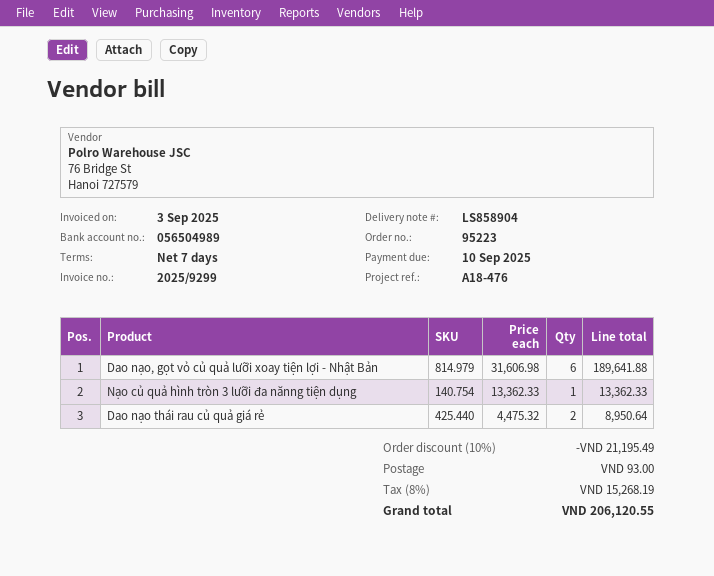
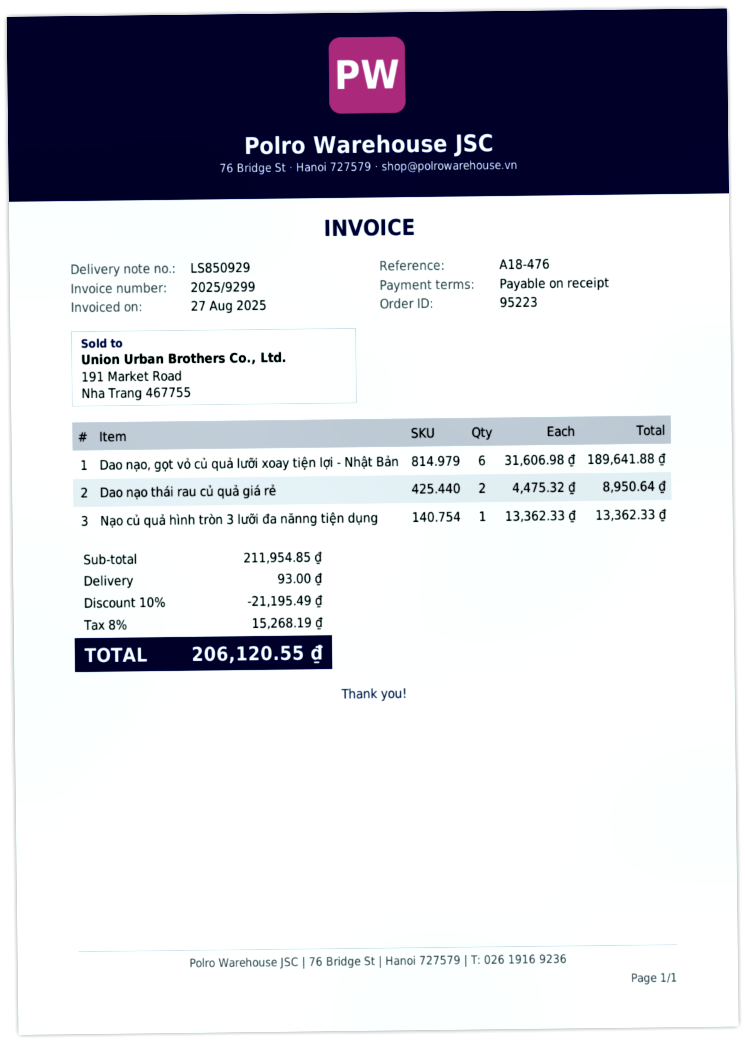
delivery note number: LS858904 -> LS850929
invoice date: 2025-09-03 -> 2025-08-27
payment terms: 7 days -> on receipt

